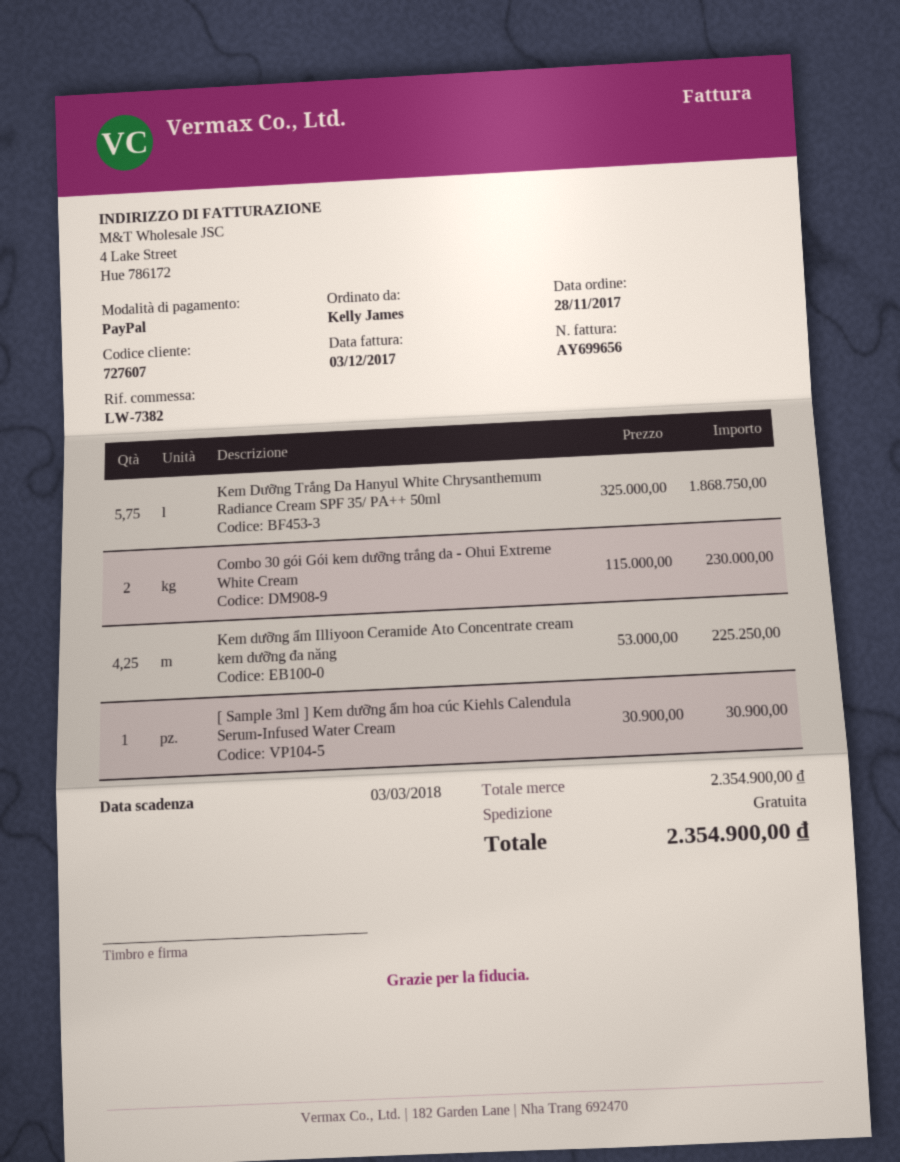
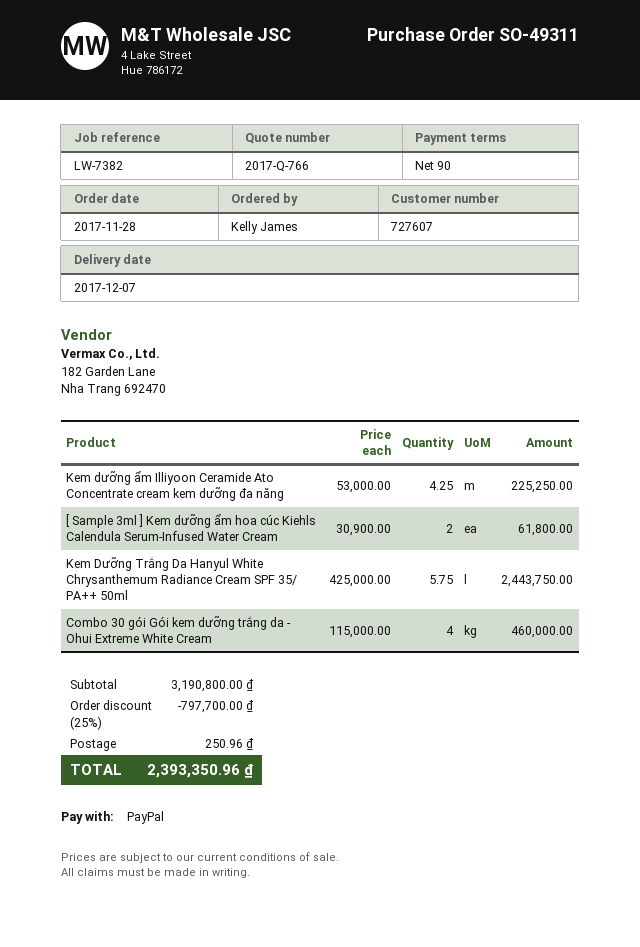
Kem Dưỡng Trắng Da Hanyul White Chrysanthemum Radiance Cream SPF 35/ PA++ 50ml: 5.75 x 325000.00 = 1868750.00 -> 5.75 x 425000.00 = 2443750.00
Combo 30 gói Gói kem dưỡng trắng da - Ohui Extreme White Cream: 2 x 115000.00 = 230000.00 -> 4 x 115000.00 = 460000.00
[ Sample 3ml ] Kem dưỡng ẩm hoa cúc Kiehls Calendula Serum-Infused Water Cream: 1 x 30900.00 = 30900.00 -> 2 x 30900.00 = 61800.00
subtotal: 2354900.00 -> 3190800.00
discount: none -> 25% = 797700.00
shipping: 0.00 -> 250.96
total: 2354900.00 -> 2393350.96

